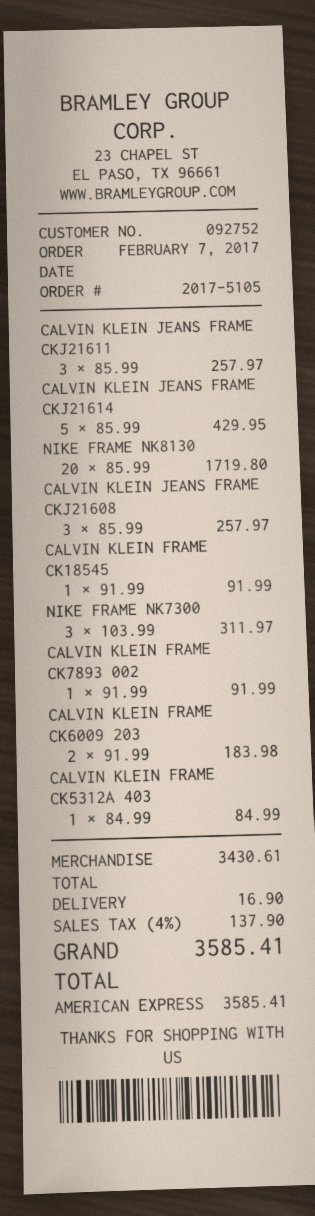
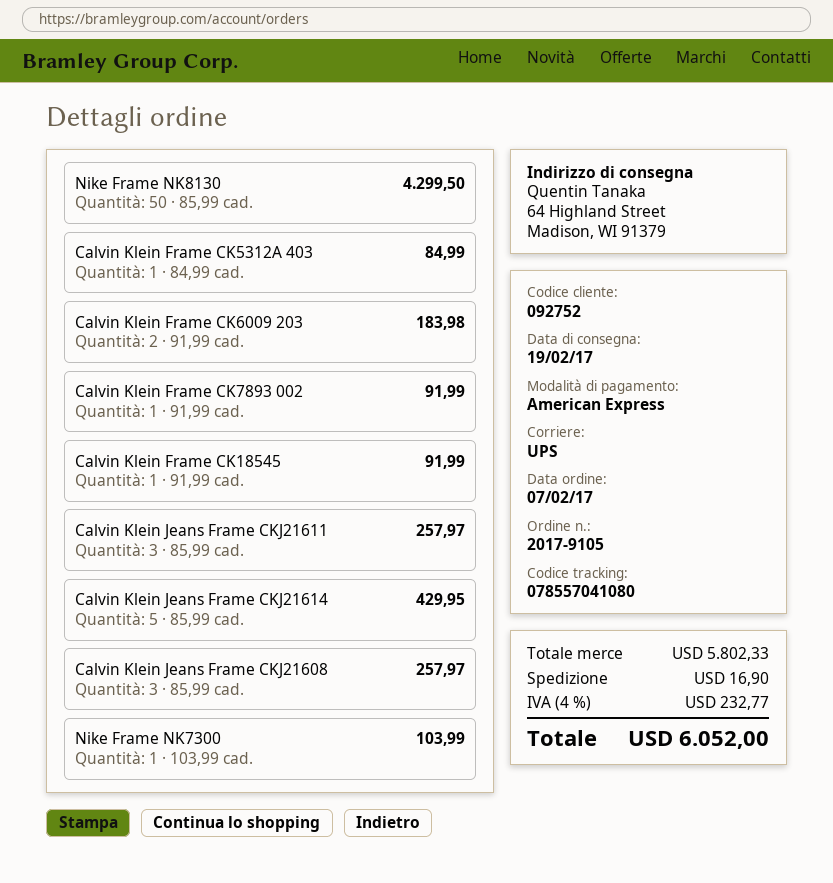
order number: 2017-5105 -> 2017-9105
NIKE FRAME NK8130: 20 x 85.99 = 1719.80 -> 50 x 85.99 = 4299.50
NIKE FRAME NK7300: 3 x 103.99 = 311.97 -> 1 x 103.99 = 103.99
subtotal: 3430.61 -> 5802.33
tax: 4% = 137.90 -> 4% = 232.77
total: 3585.41 -> 6052.00

